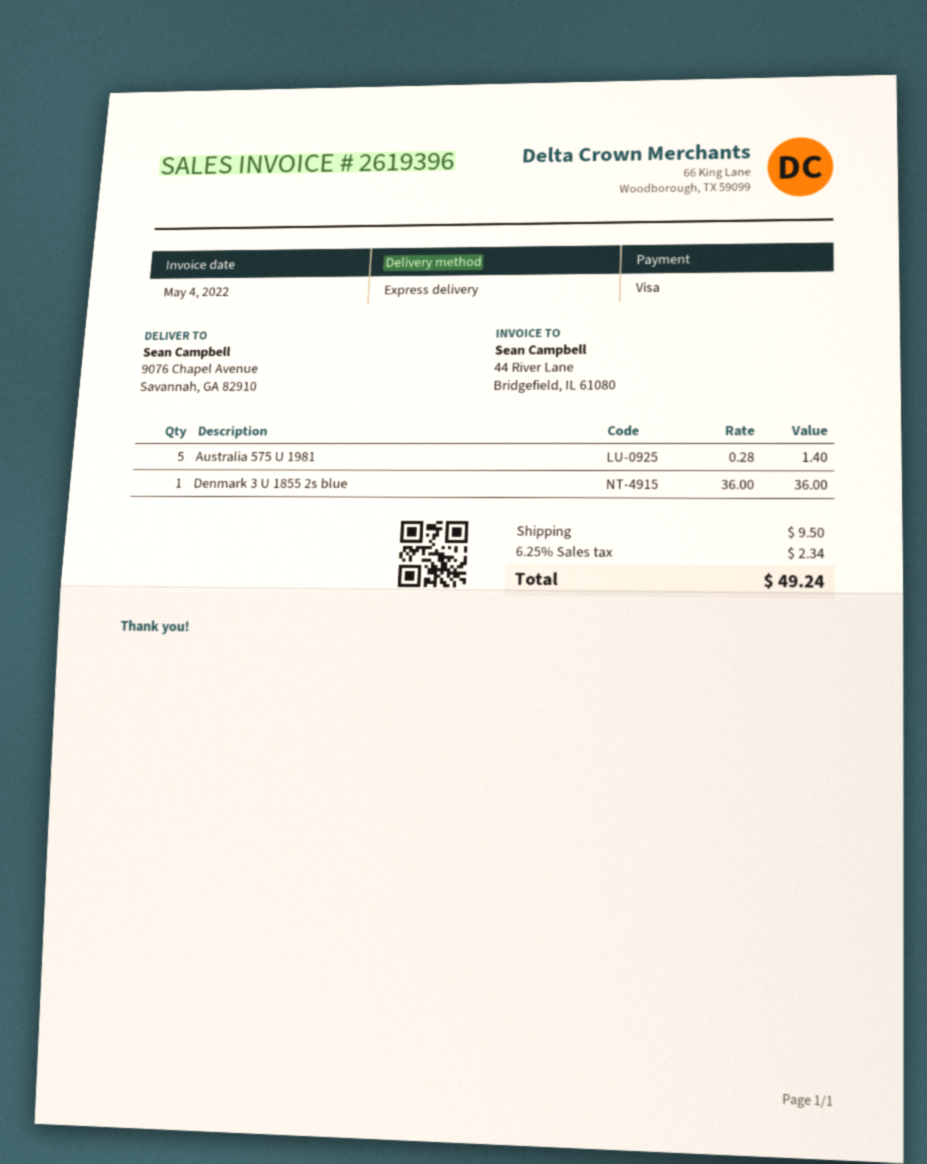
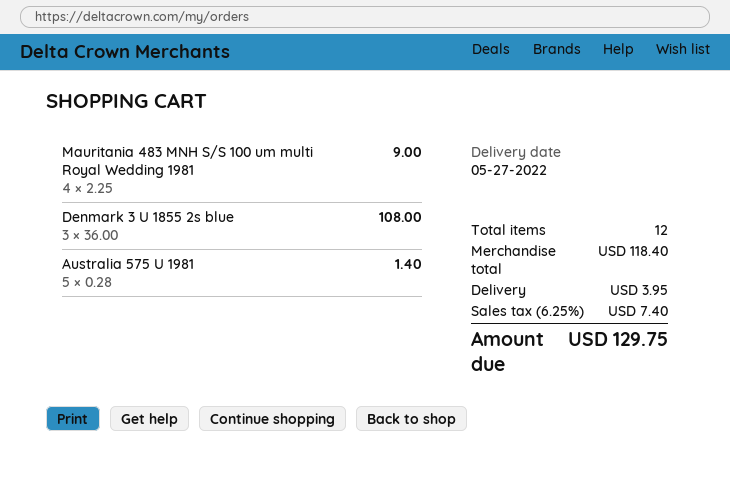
Denmark 3 U 1855 2s blue: 1 x 36.00 = 36.00 -> 3 x 36.00 = 108.00
Mauritania 483 MNH S/S 100 um multi Royal Wedding 1981: none -> 4 x 2.25 = 9.00
shipping: 9.50 -> 3.95
tax: 6.25% = 2.34 -> 6.25% = 7.40
total: 49.24 -> 129.75

